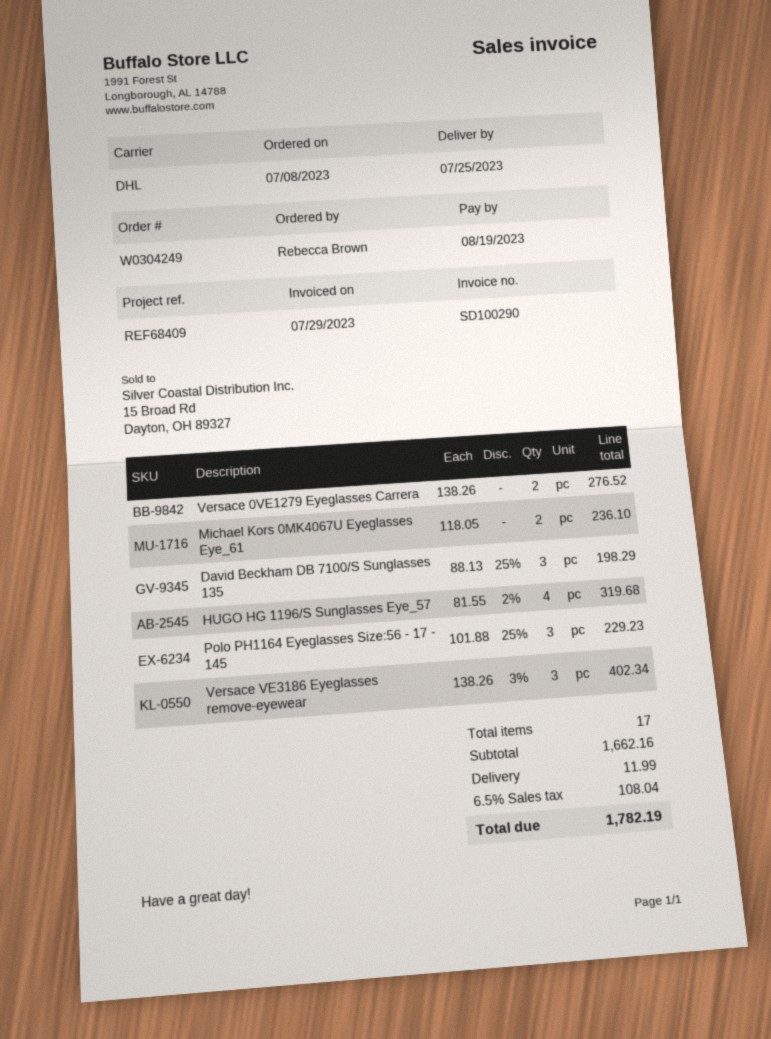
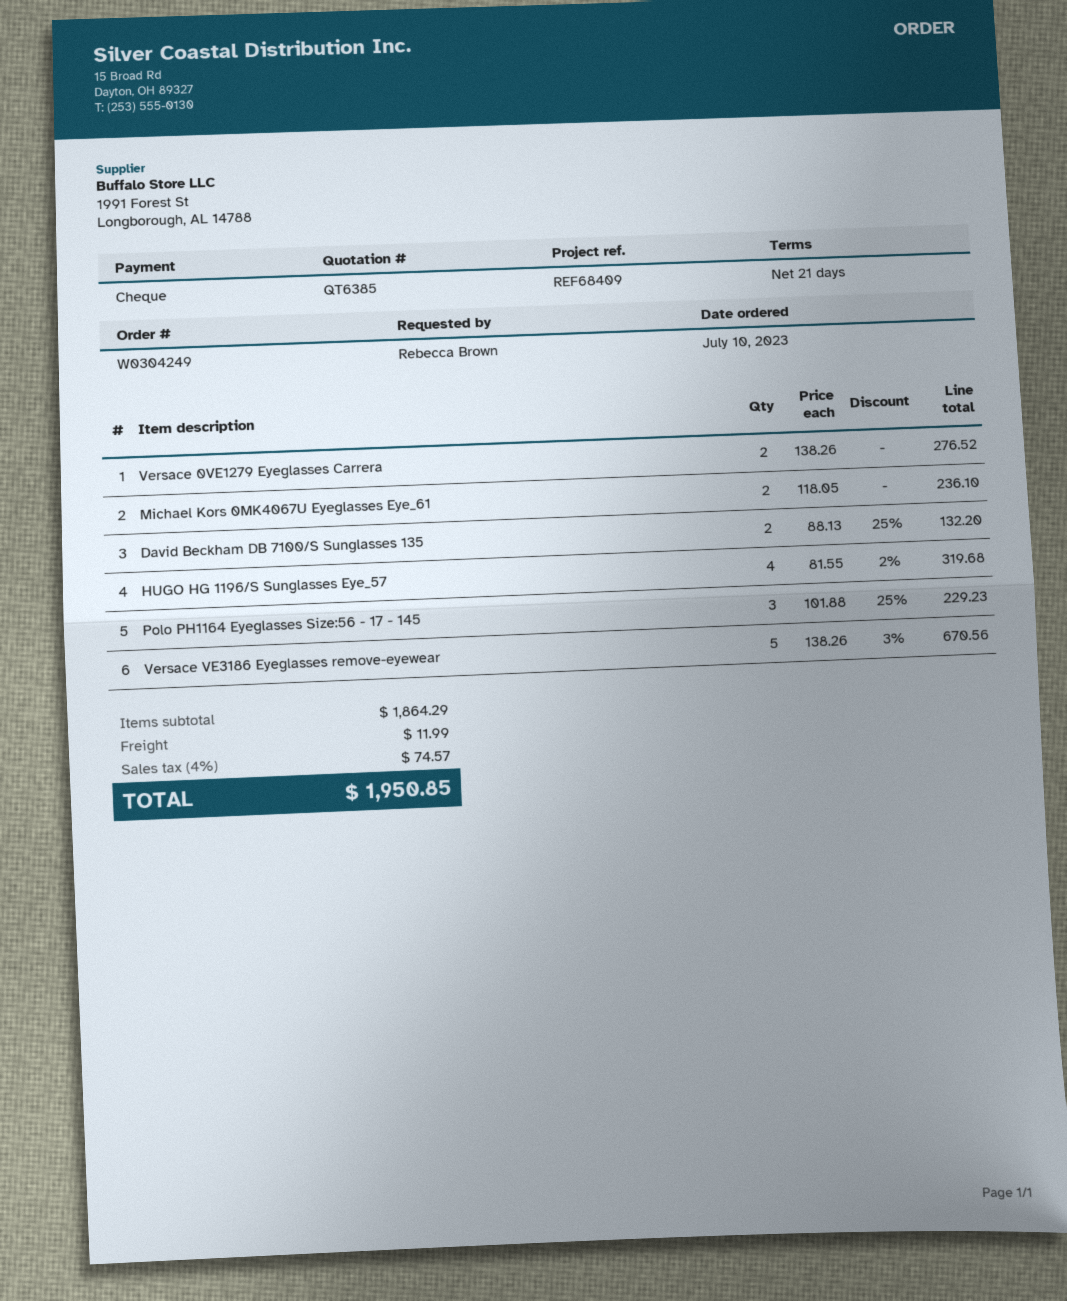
order date: 2023-07-08 -> 2023-07-10
David Beckham DB 7100/S Sunglasses 135: 3 x 88.13 - 25% = 198.29 -> 2 x 88.13 - 25% = 132.20
Versace VE3186 Eyeglasses remove-eyewear: 3 x 138.26 - 3% = 402.34 -> 5 x 138.26 - 3% = 670.56
subtotal: 1662.16 -> 1864.29
tax: 6.5% = 108.04 -> 4% = 74.57
total: 1782.19 -> 1950.85

